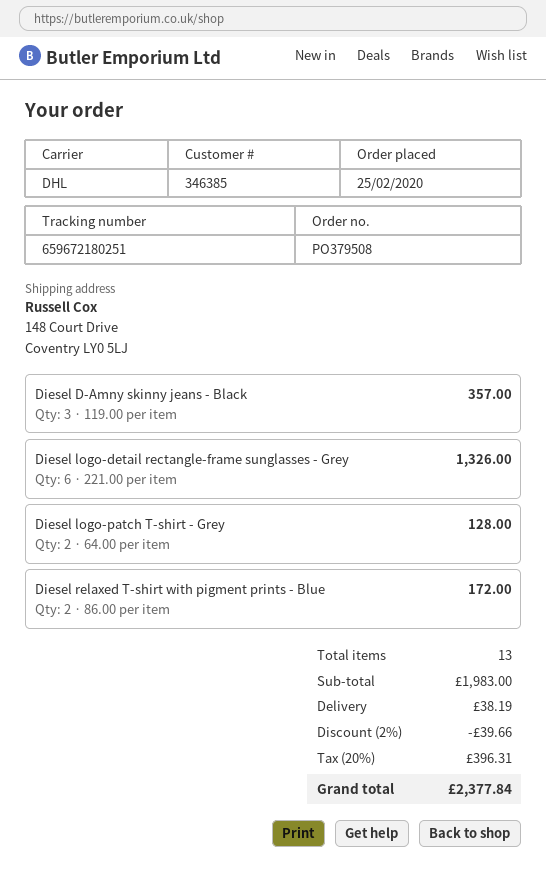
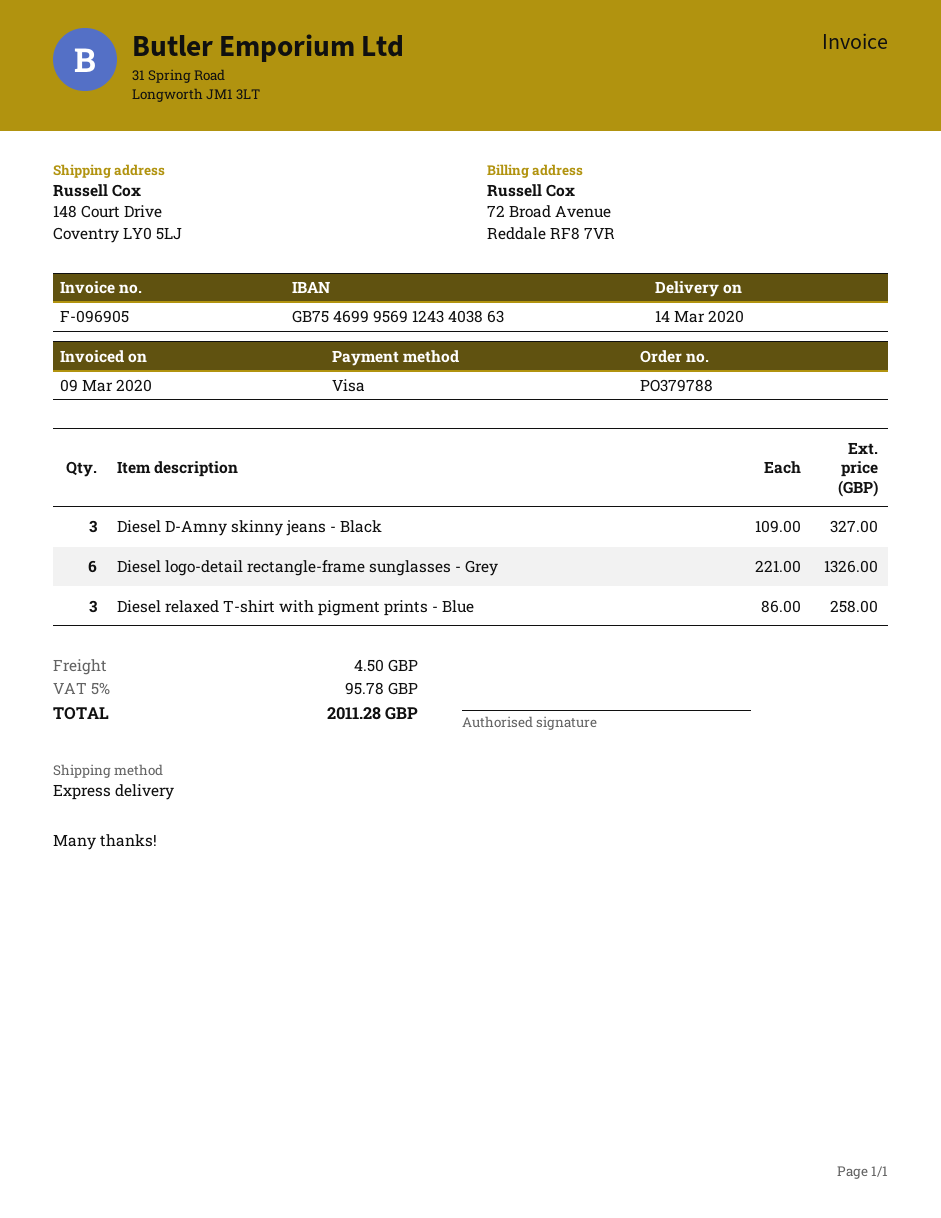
order number: PO379508 -> PO379788
shipping method: DHL -> express
Diesel D-Amny skinny jeans - Black: 3 x 119.00 = 357.00 -> 3 x 109.00 = 327.00
Diesel logo-patch T-shirt - Grey: 2 x 64.00 = 128.00 -> none
Diesel relaxed T-shirt with pigment prints - Blue: 2 x 86.00 = 172.00 -> 3 x 86.00 = 258.00
discount: 2% = 39.66 -> none
shipping: 38.19 -> 4.50
tax: 20% = 396.31 -> 5% = 95.78
total: 2377.84 -> 2011.28

